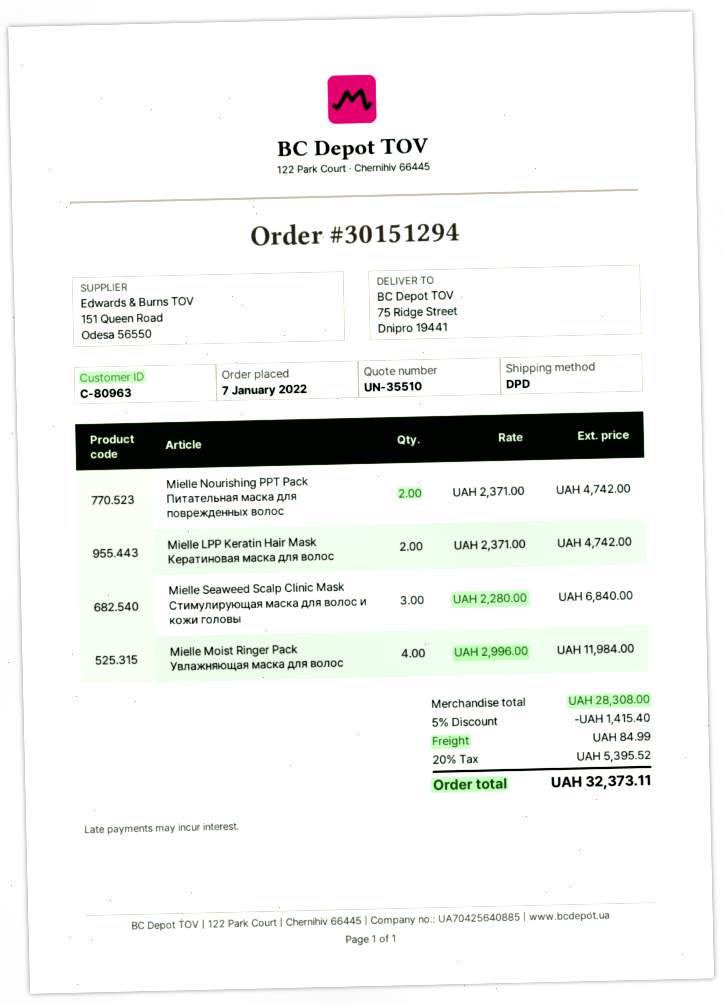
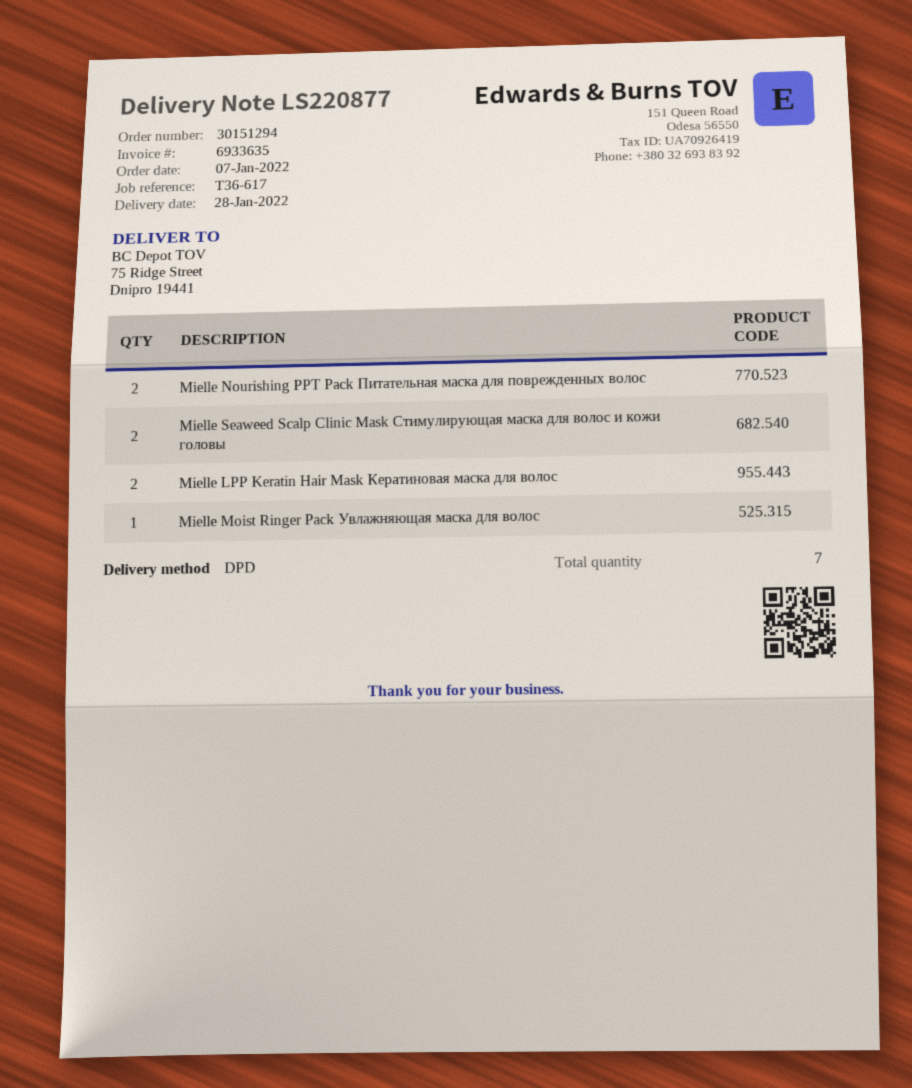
Mielle Seaweed Scalp Clinic Mask Стимулирующая маска для волос и кожи головы: 3 -> 2
Mielle Moist Ringer Pack Увлажняющая маска для волос: 4 -> 1

